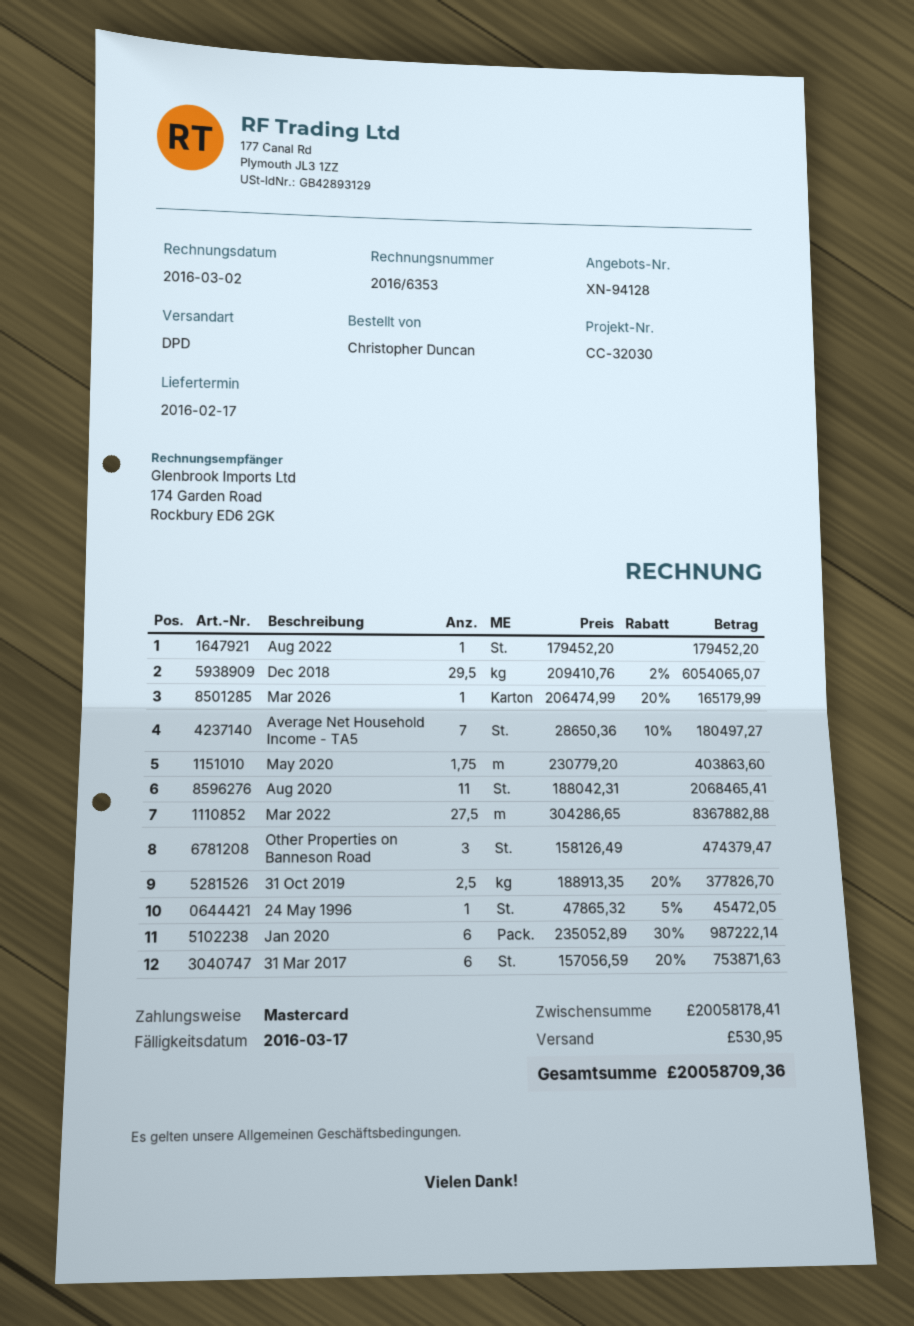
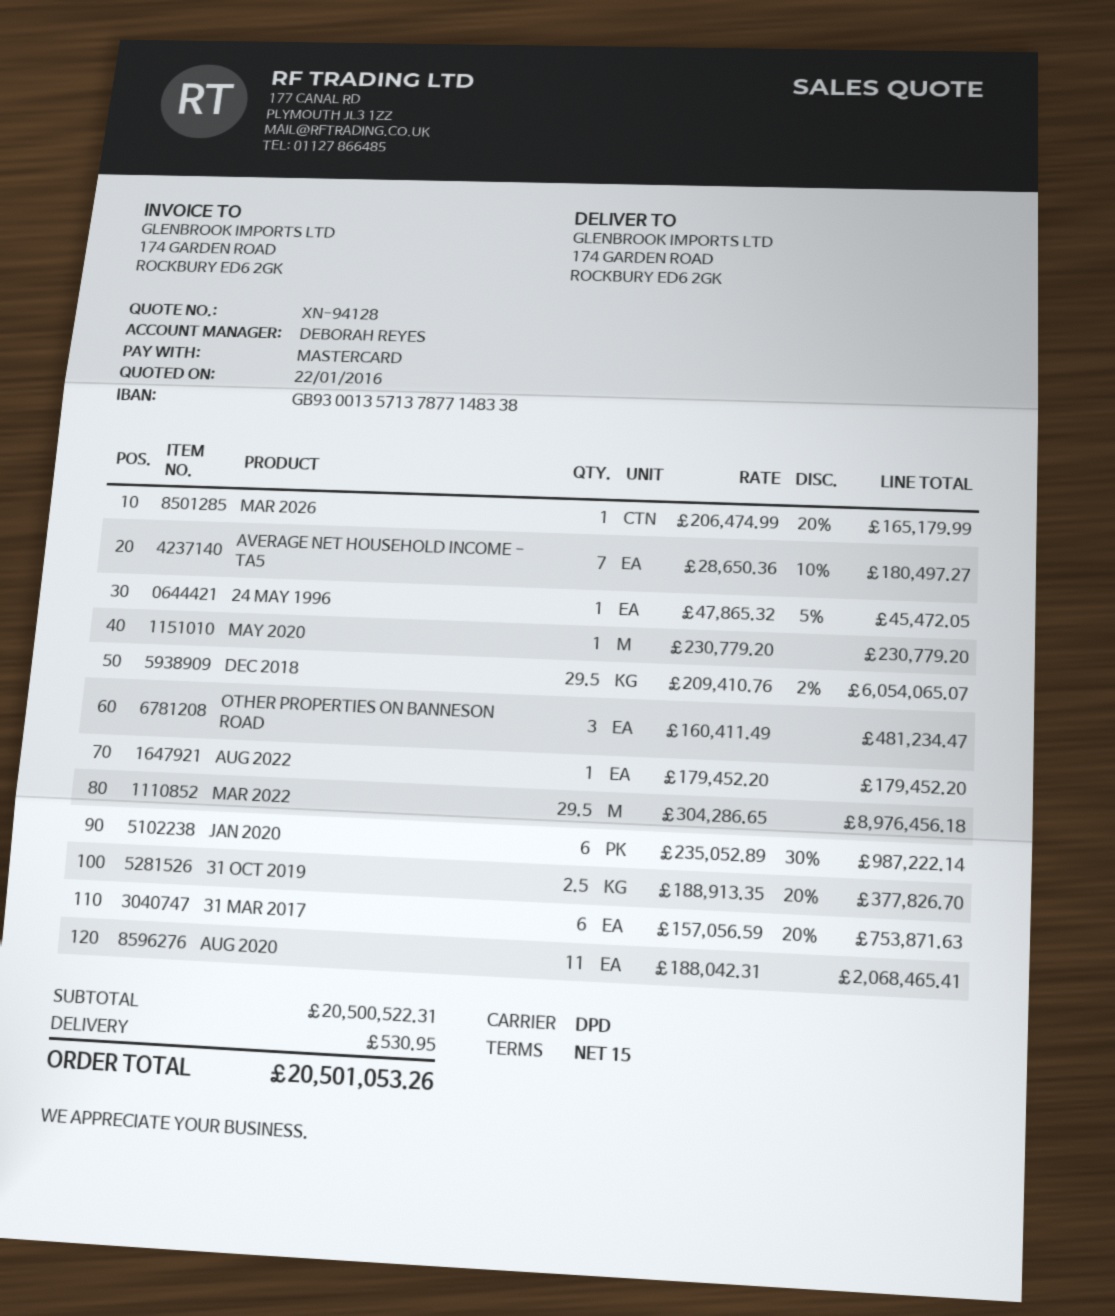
May 2020: 1.75 x 230779.20 = 403863.60 -> 1 x 230779.20 = 230779.20
Mar 2022: 27.5 x 304286.65 = 8367882.88 -> 29.5 x 304286.65 = 8976456.18
Other Properties on Banneson Road: 3 x 158126.49 = 474379.47 -> 3 x 160411.49 = 481234.47
subtotal: 20058178.41 -> 20500522.31
total: 20058709.36 -> 20501053.26

